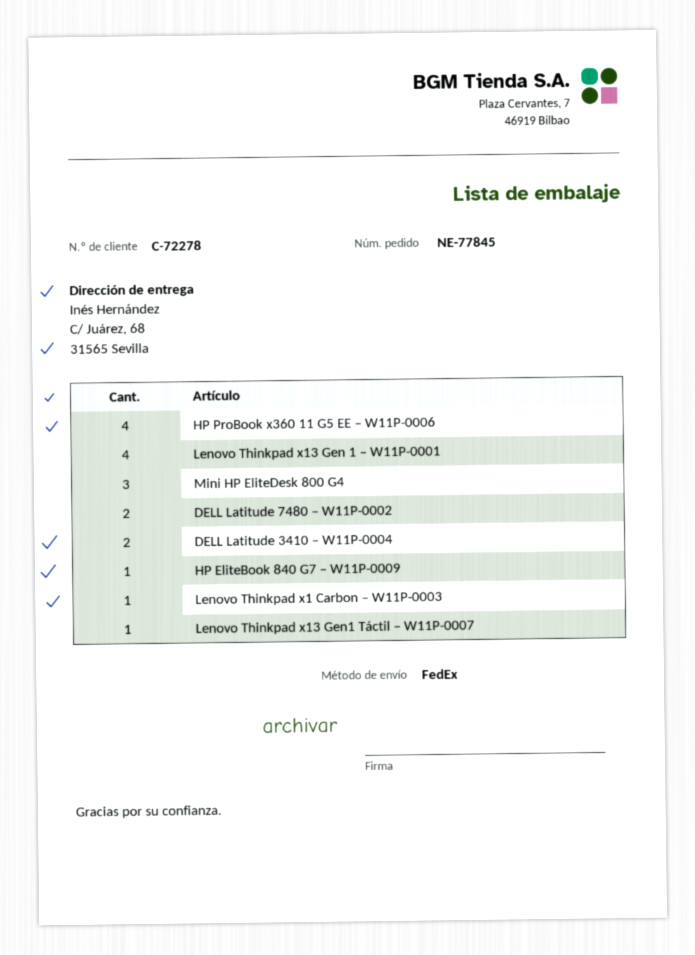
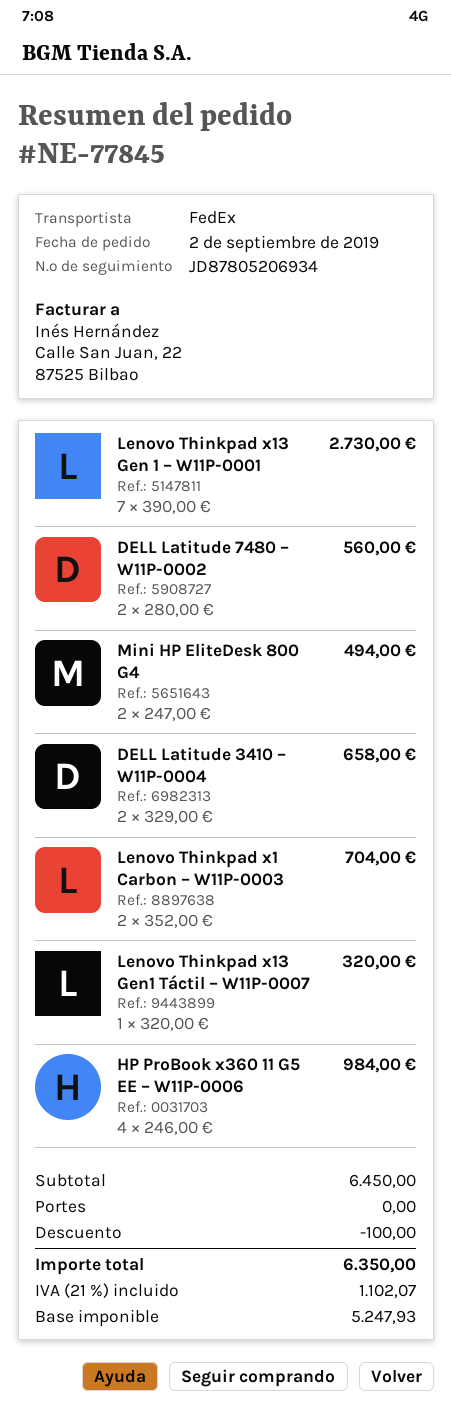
Lenovo Thinkpad x13 Gen 1 – W11P-0001: 4 -> 7
Mini HP EliteDesk 800 G4: 3 -> 2
HP EliteBook 840 G7 – W11P-0009: 1 -> none
Lenovo Thinkpad x1 Carbon – W11P-0003: 1 -> 2

